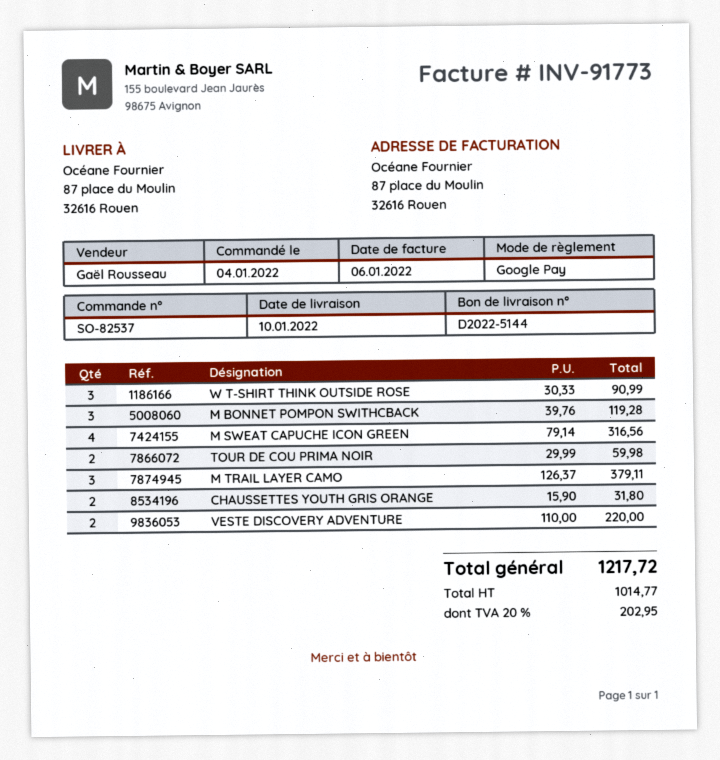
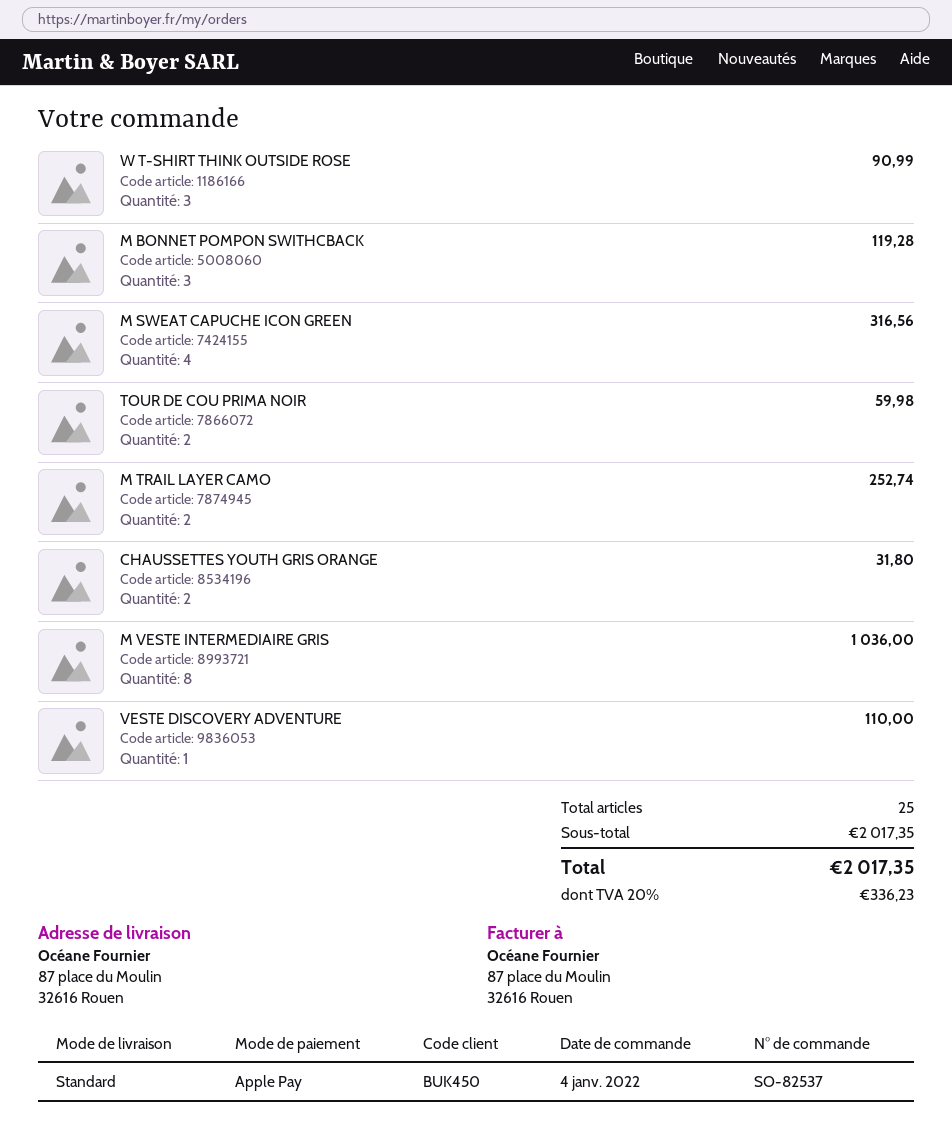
payment method: Google Pay -> Apple Pay
M TRAIL LAYER CAMO: 3 for 379.11 -> 2 for 252.74
VESTE DISCOVERY ADVENTURE: 2 for 220.00 -> 1 for 110.00
M VESTE INTERMEDIAIRE GRIS: none -> 8 for 1036.00
tax: 20% = 202.95 -> 20% = 336.23
total: 1217.72 -> 2017.35

